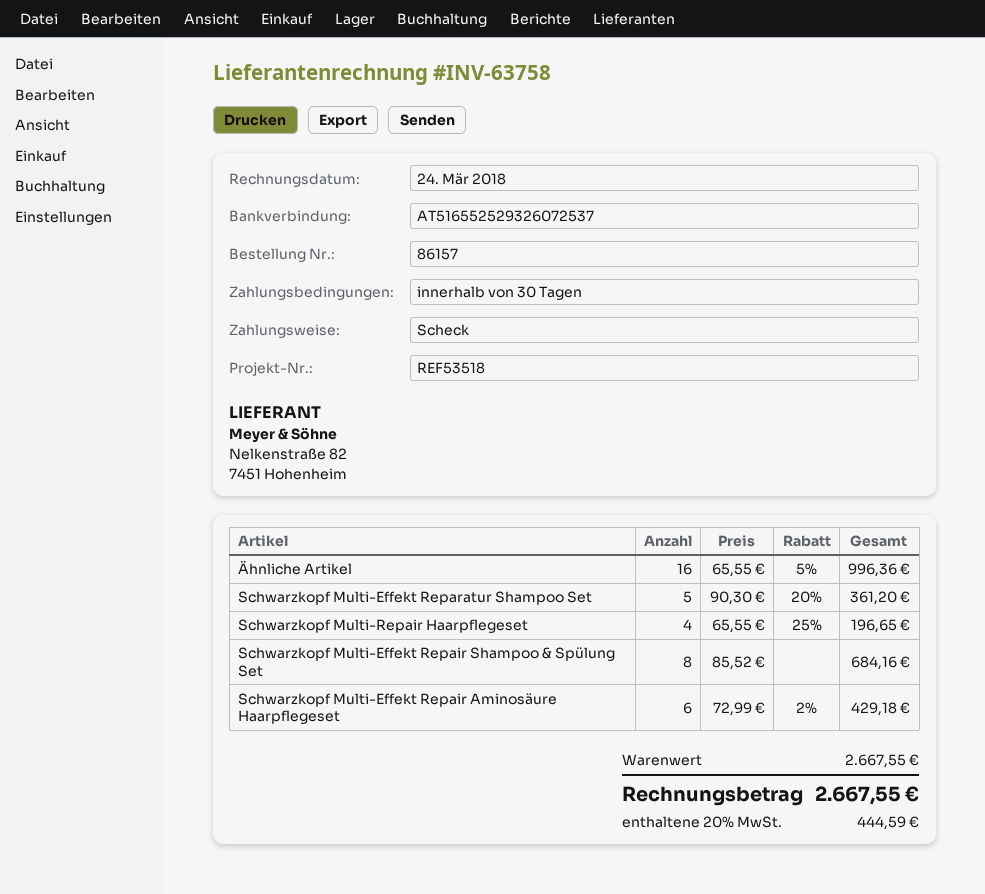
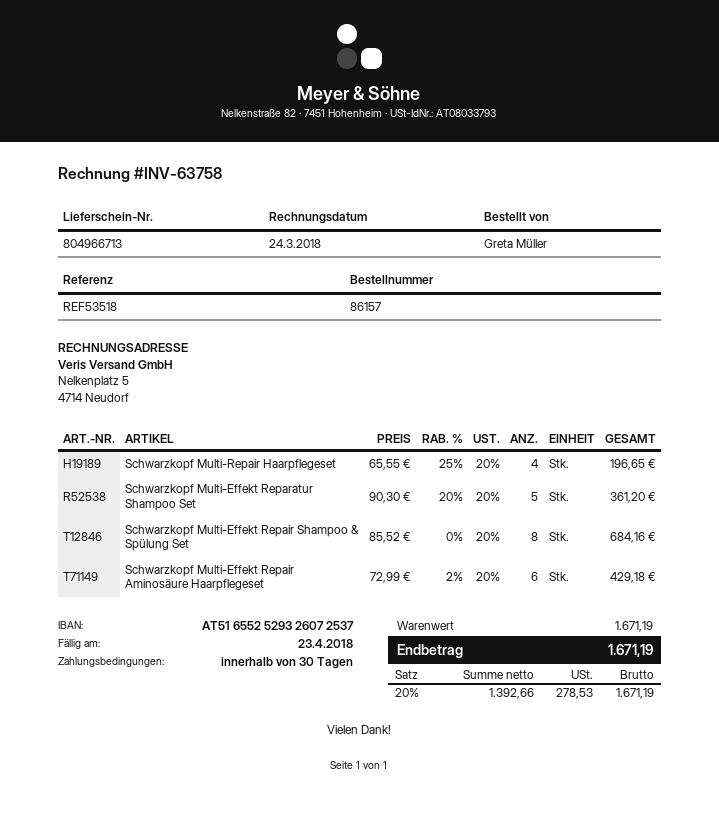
Ähnliche Artikel: 16 x 65.55 - 5% = 996.36 -> none
subtotal: 2667.55 -> 1671.19
tax: 20% = 444.59 -> 20% = 278.53
total: 2667.55 -> 1671.19

